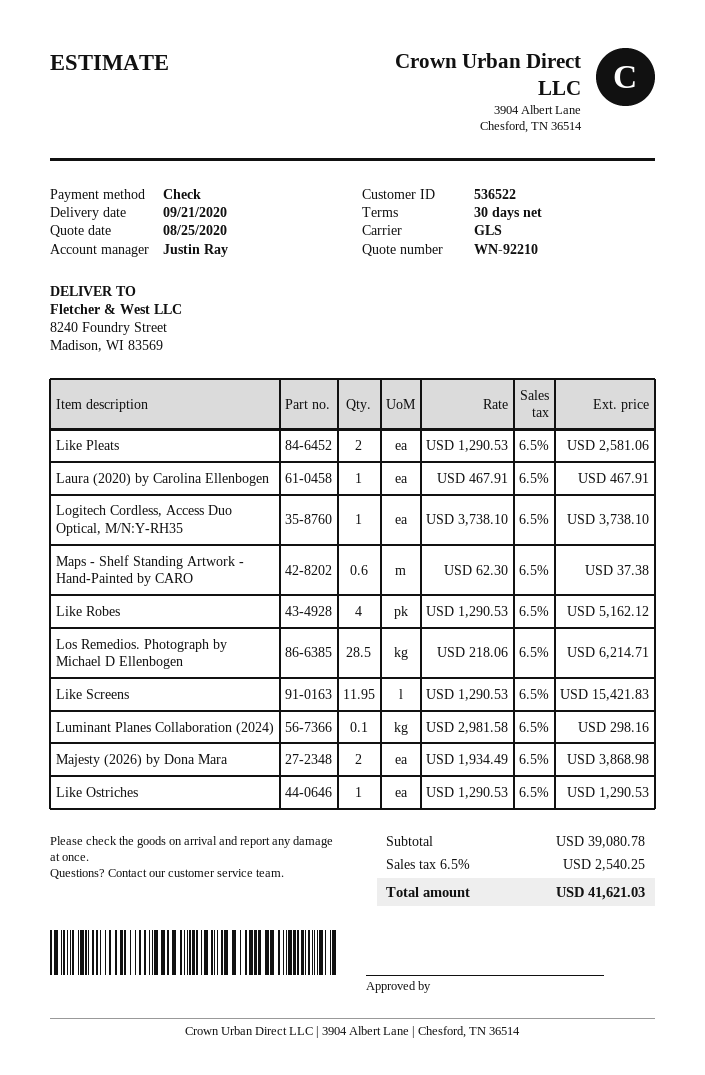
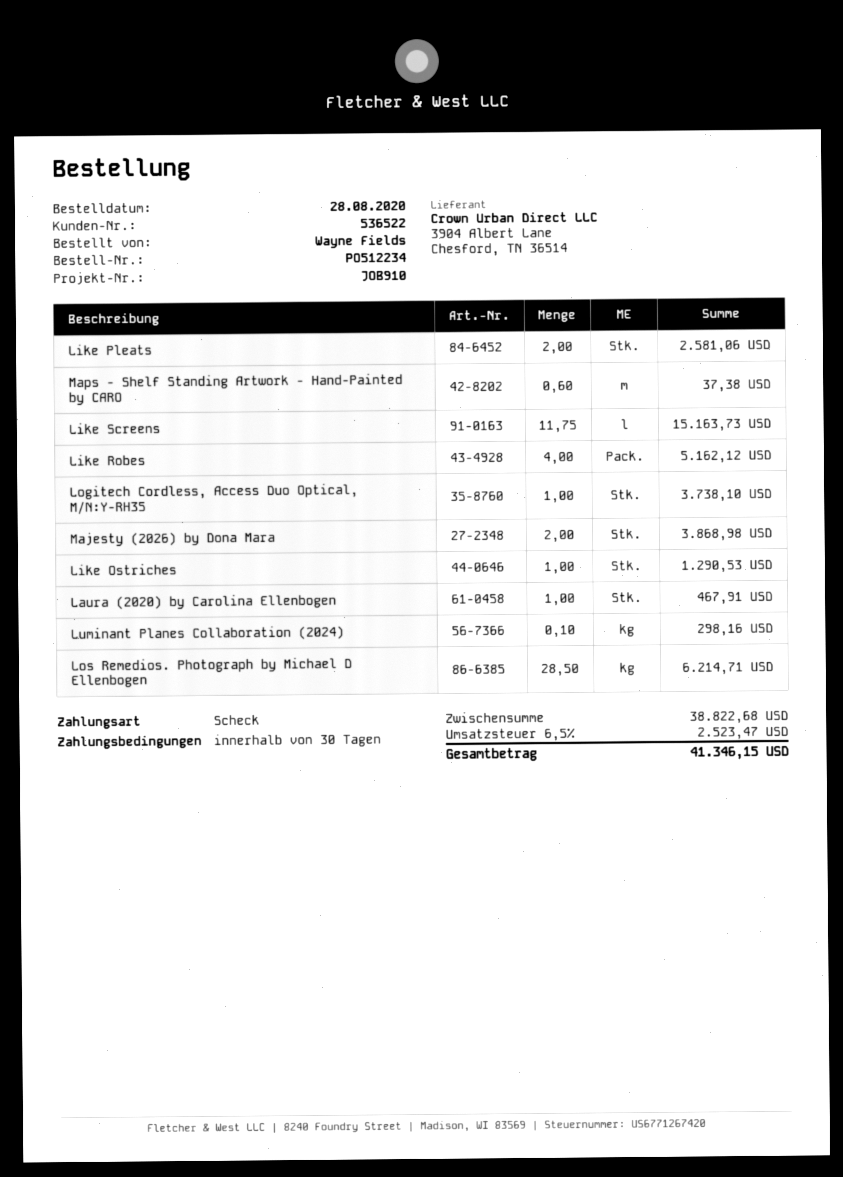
Like Screens: 11.95 for 15421.83 -> 11.75 for 15163.73
subtotal: 39080.78 -> 38822.68
tax: 6.5% = 2540.25 -> 6.5% = 2523.47
total: 41621.03 -> 41346.15

